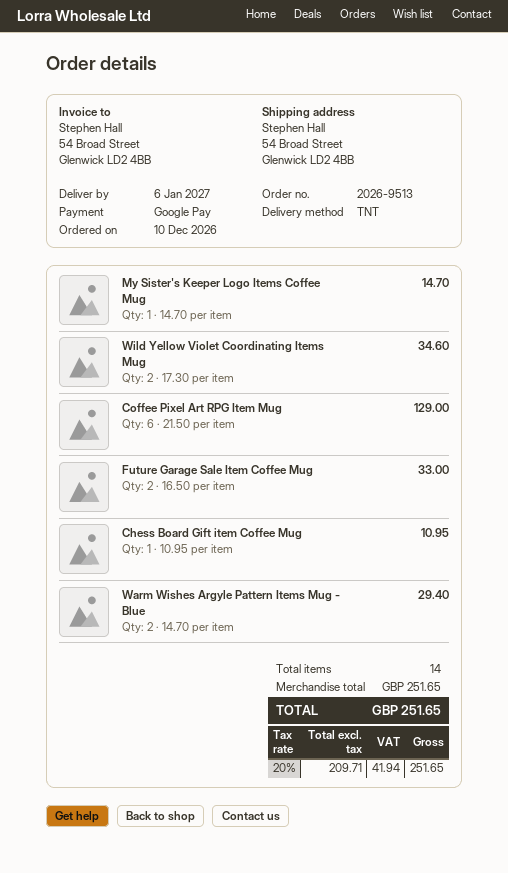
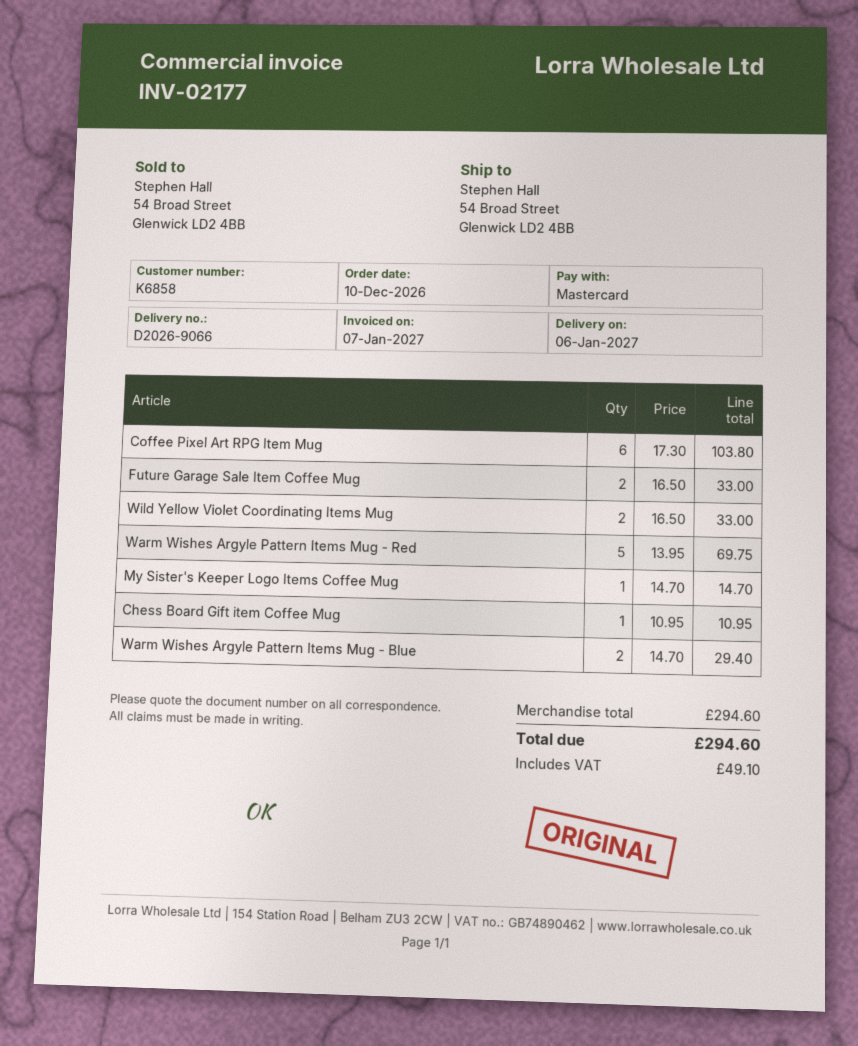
payment method: Google Pay -> Mastercard
Wild Yellow Violet Coordinating Items Mug: 2 x 17.30 = 34.60 -> 2 x 16.50 = 33.00
Coffee Pixel Art RPG Item Mug: 6 x 21.50 = 129.00 -> 6 x 17.30 = 103.80
Warm Wishes Argyle Pattern Items Mug - Red: none -> 5 x 13.95 = 69.75
subtotal: 251.65 -> 294.60
tax: 41.94 -> 49.10
total: 251.65 -> 294.60

